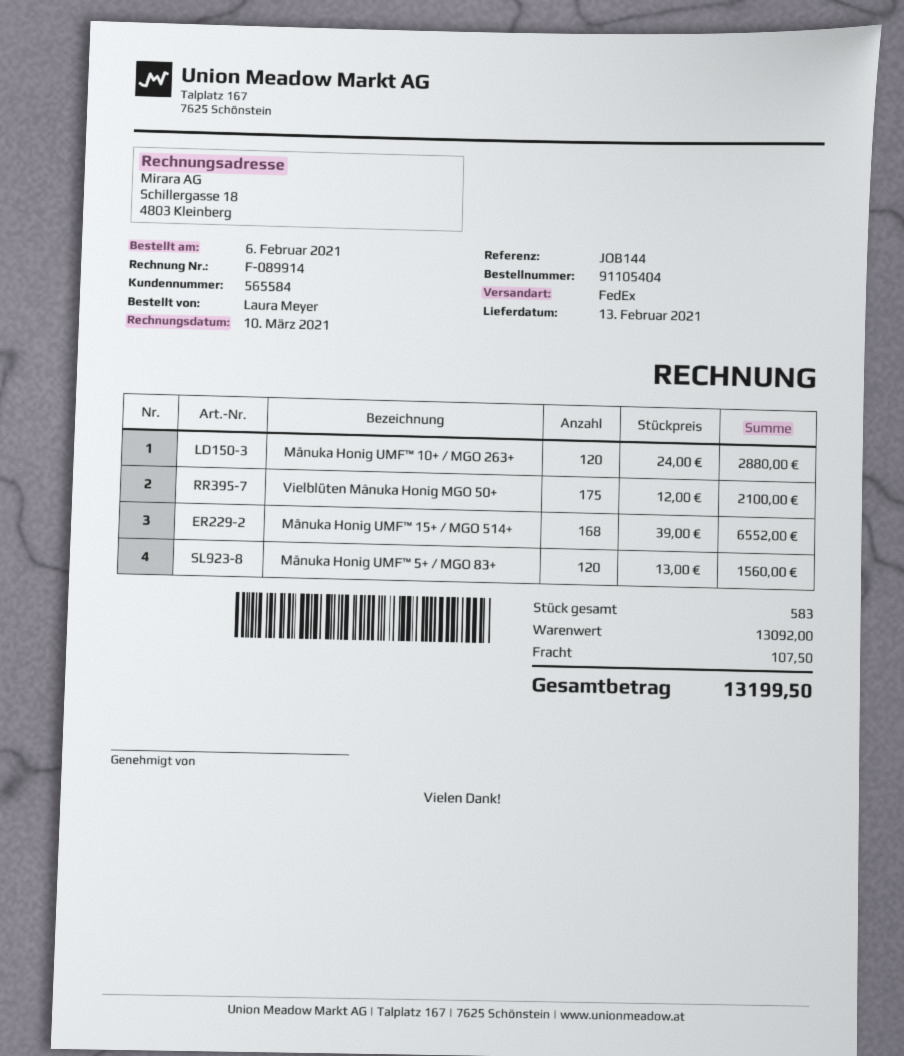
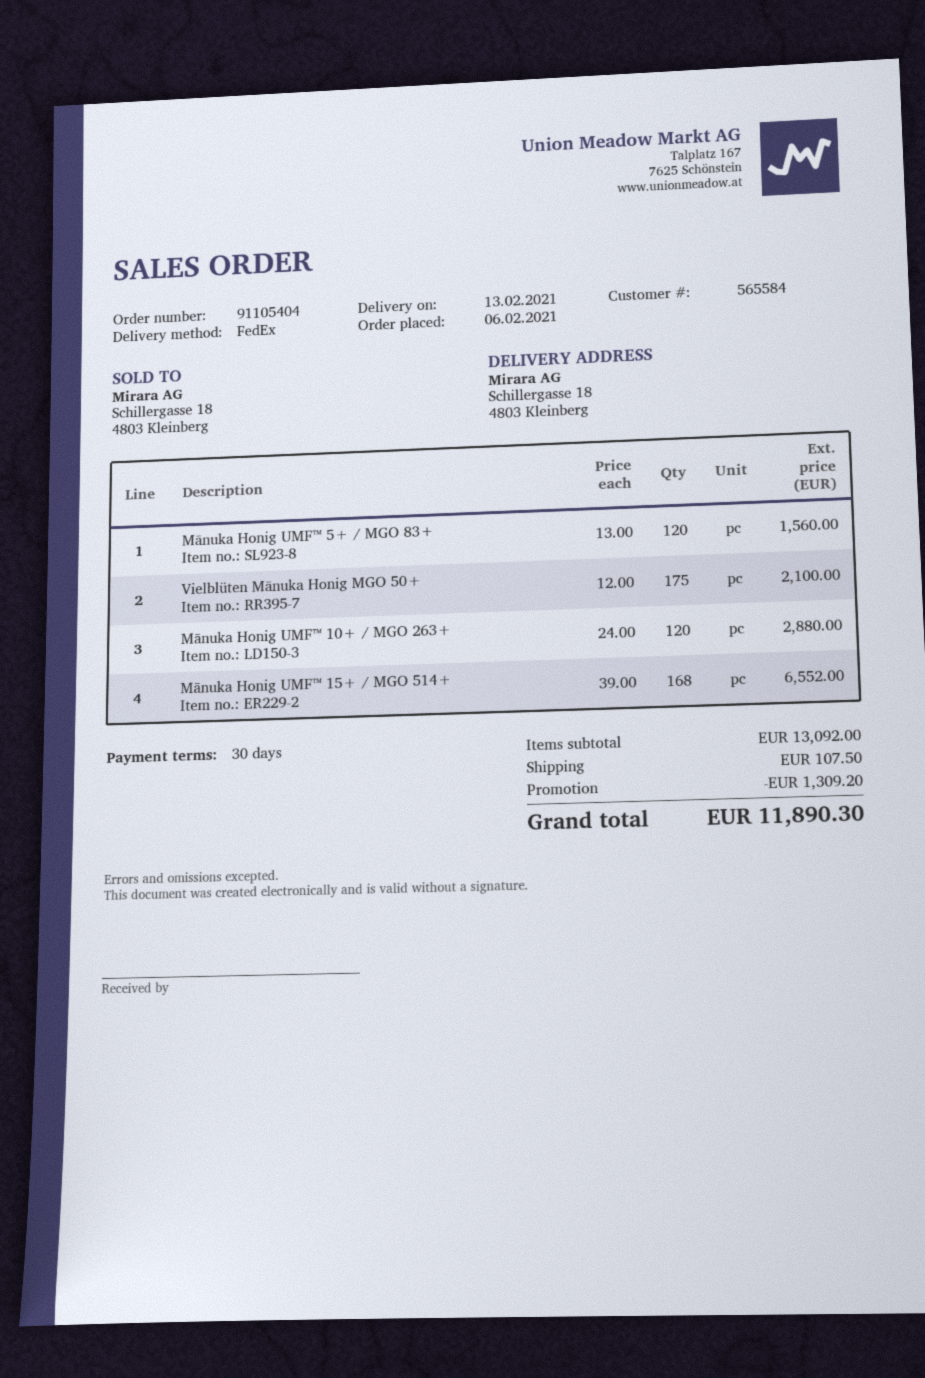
discount: none -> 1309.20
total: 13199.50 -> 11890.30

